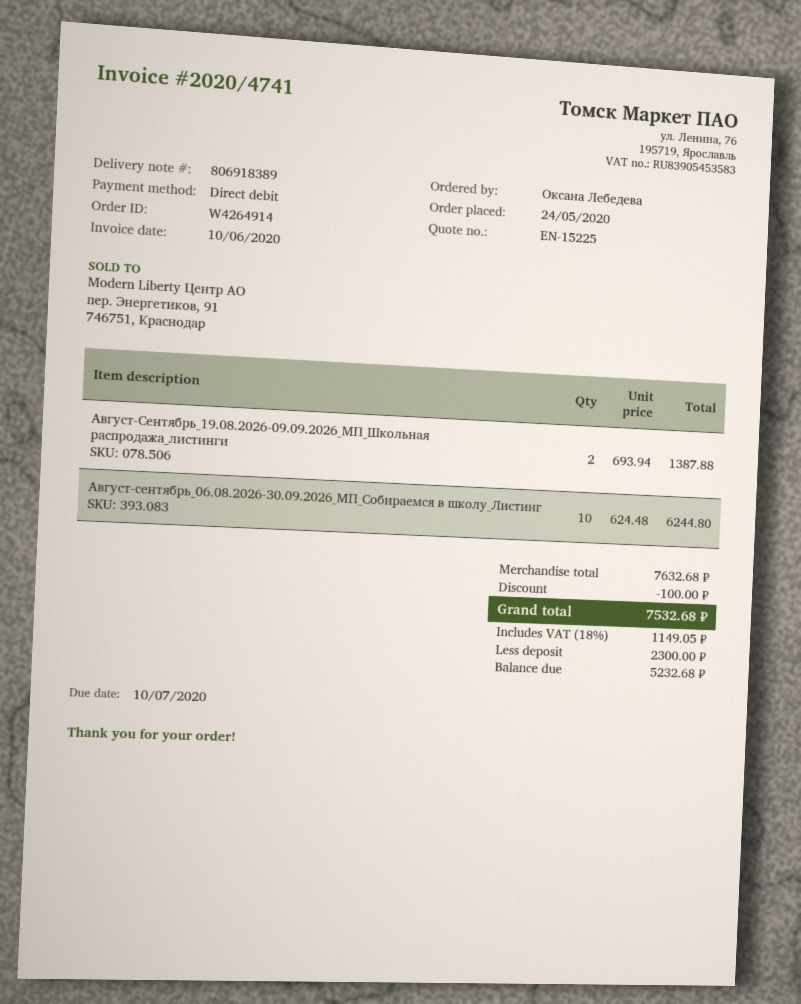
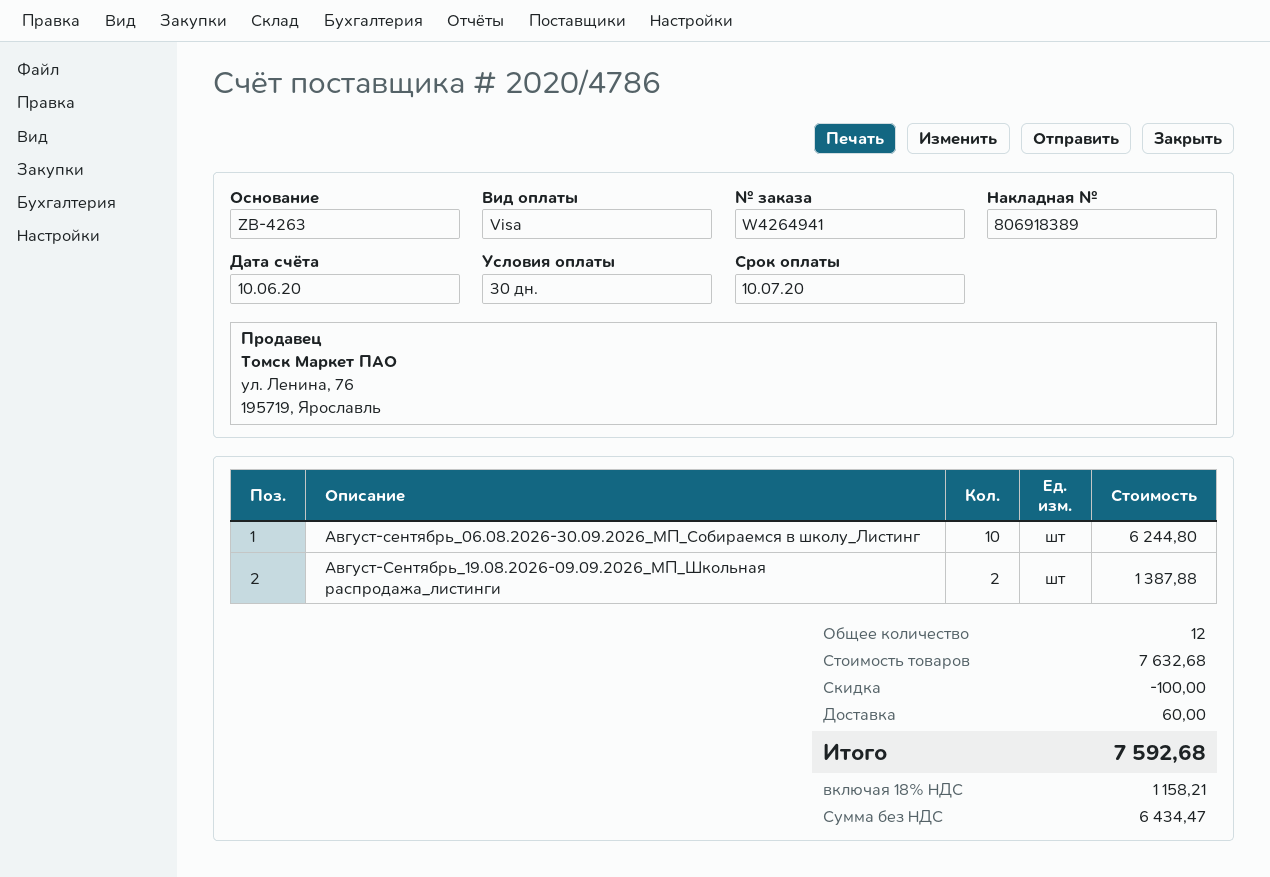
order number: W4264914 -> W4264941
invoice number: 2020/4741 -> 2020/4786
payment method: direct debit -> Visa
shipping: none -> 60.00
tax: 18% = 1149.05 -> 18% = 1158.21
total: 7532.68 -> 7592.68

